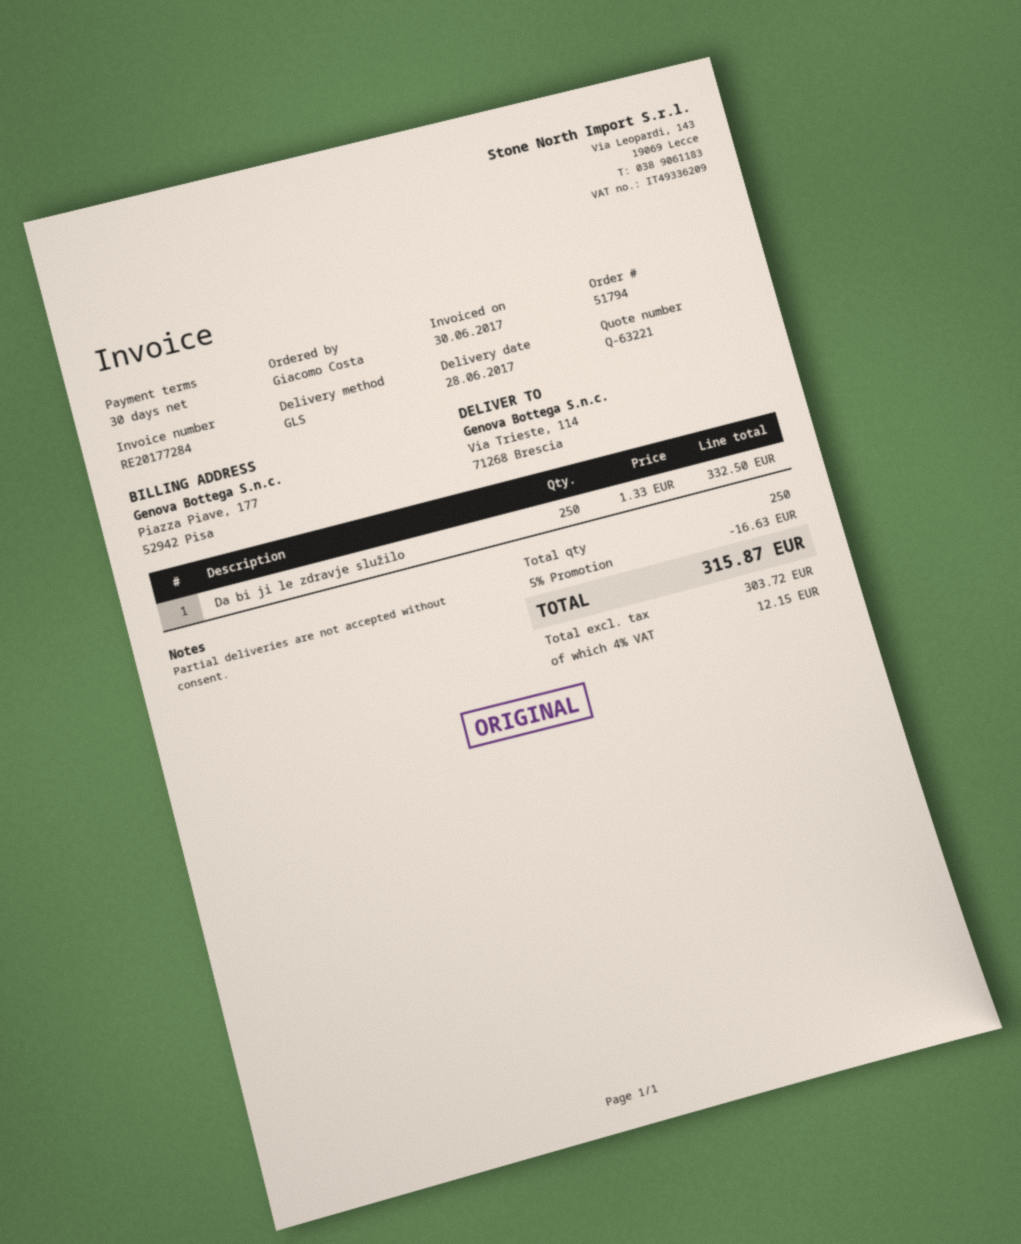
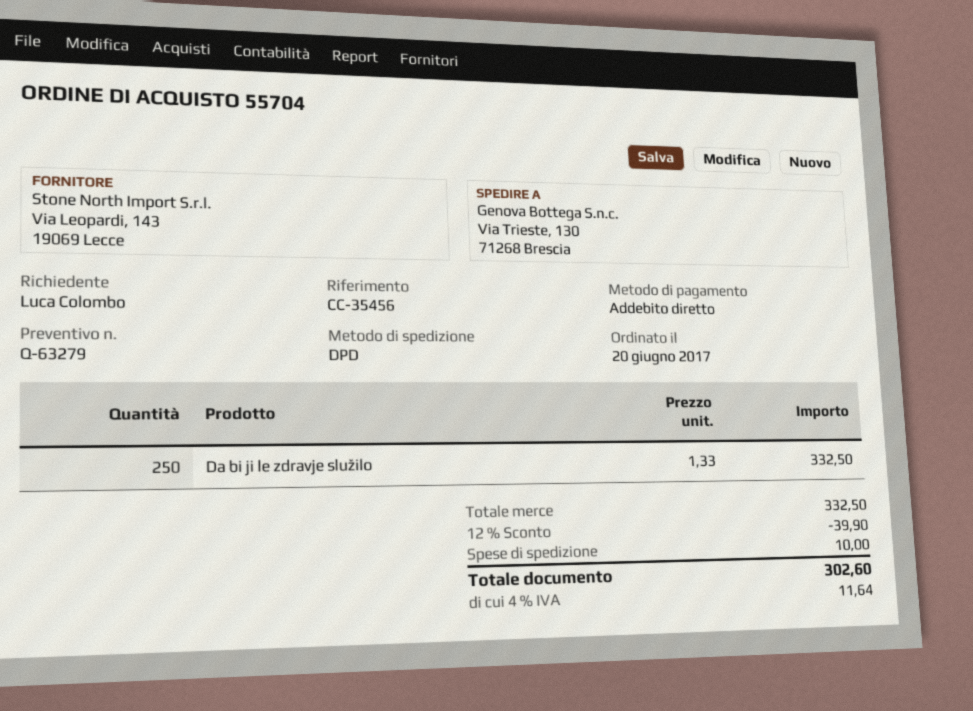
quote number: Q-63221 -> Q-63279
order number: 51794 -> 55704
ordered by: Giacomo Costa -> Luca Colombo
shipping method: GLS -> DPD
ship to: Via Trieste, 114, 71268 Brescia -> Via Trieste, 130, 71268 Brescia
discount: 5% = 16.63 -> 12% = 39.90
shipping: none -> 10.00
tax: 4% = 12.15 -> 4% = 11.64
total: 315.87 -> 302.60

